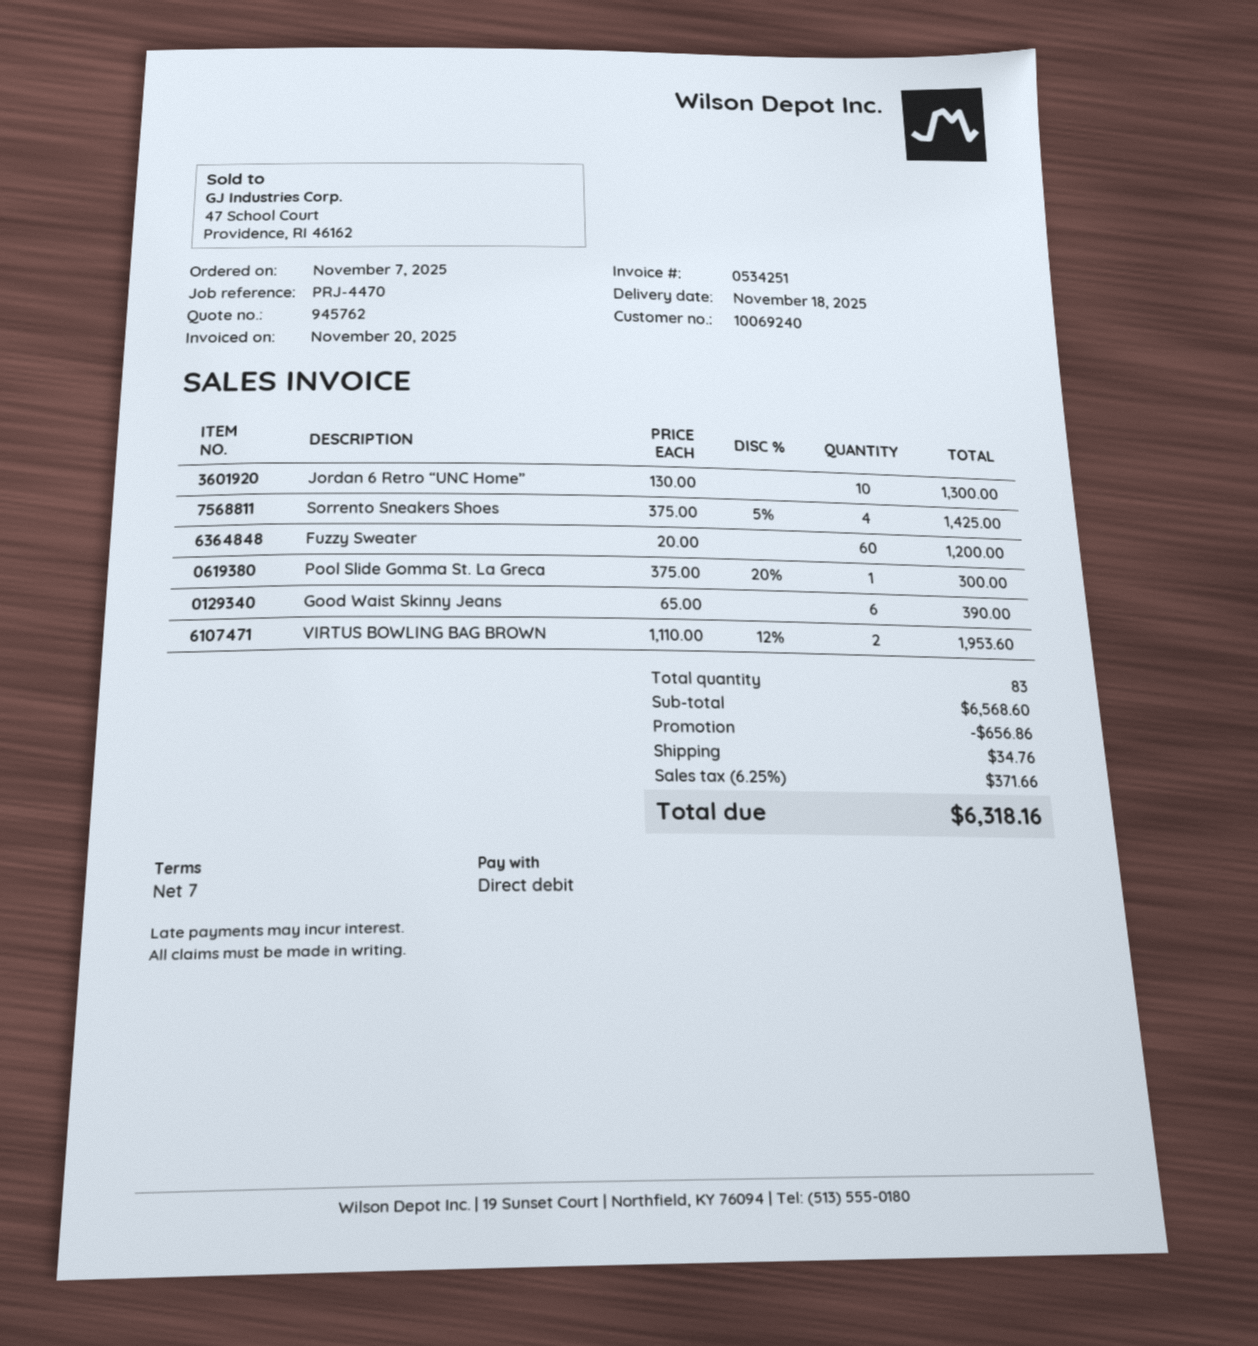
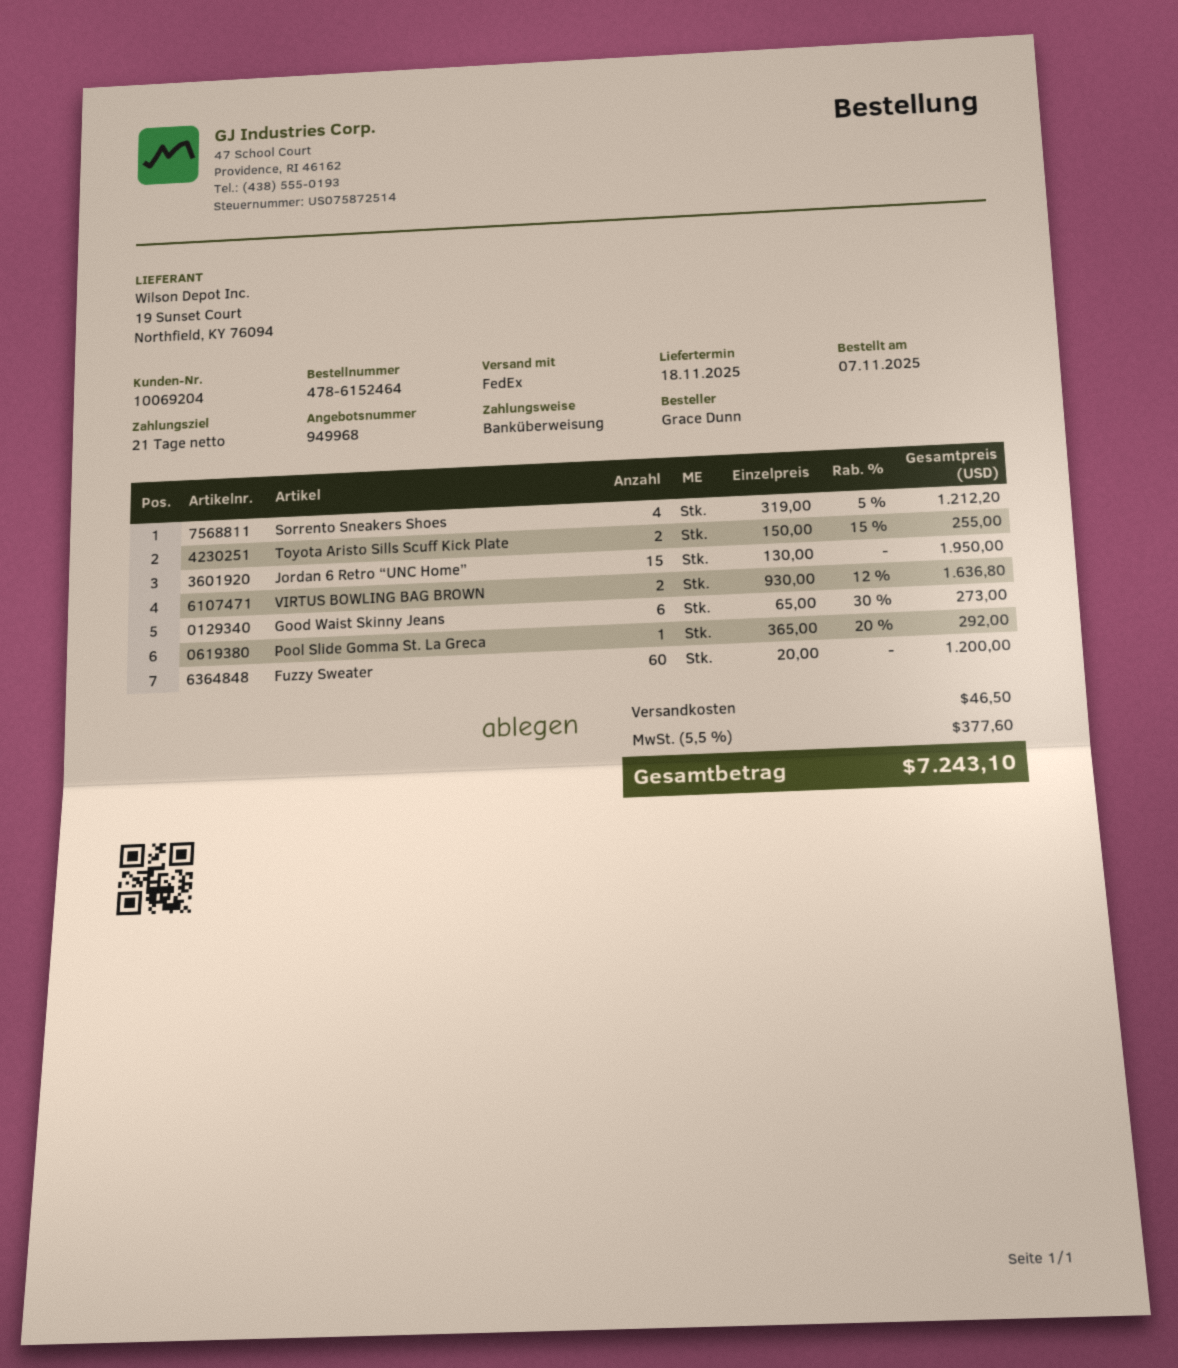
quote number: 945762 -> 949968
payment terms: 7 days -> 21 days
customer number: 10069240 -> 10069204
payment method: direct debit -> bank transfer
Jordan 6 Retro “UNC Home”: 10 x 130.00 = 1300.00 -> 15 x 130.00 = 1950.00
Sorrento Sneakers Shoes: 4 x 375.00 - 5% = 1425.00 -> 4 x 319.00 - 5% = 1212.20
Pool Slide Gomma St. La Greca: 1 x 375.00 - 20% = 300.00 -> 1 x 365.00 - 20% = 292.00
Good Waist Skinny Jeans: 6 x 65.00 = 390.00 -> 6 x 65.00 - 30% = 273.00
VIRTUS BOWLING BAG BROWN: 2 x 1110.00 - 12% = 1953.60 -> 2 x 930.00 - 12% = 1636.80
Toyota Aristo Sills Scuff Kick Plate: none -> 2 x 150.00 - 15% = 255.00
discount: 656.86 -> none
shipping: 34.76 -> 46.50
tax: 6.25% = 371.66 -> 5.5% = 377.60
total: 6318.16 -> 7243.10

